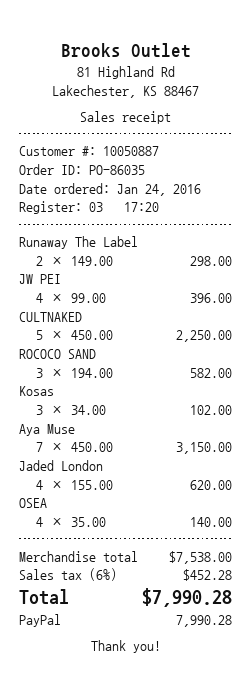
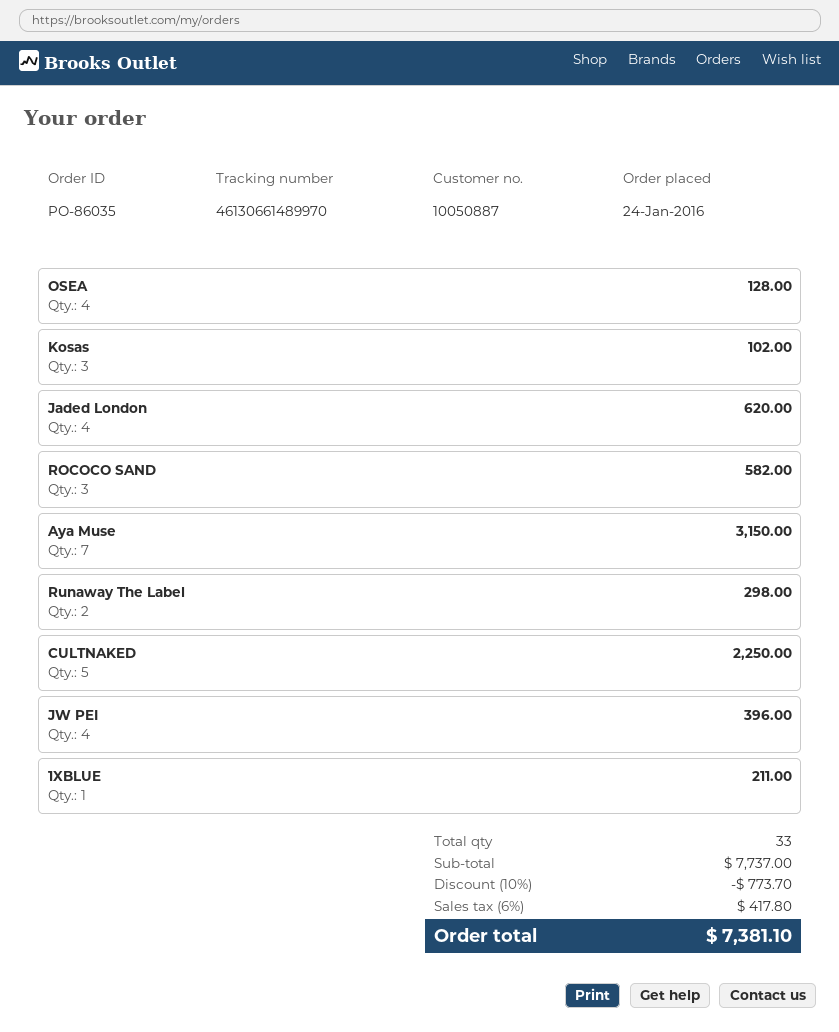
OSEA: 4 for 140.00 -> 4 for 128.00
1XBLUE: none -> 1 for 211.00
subtotal: 7538.00 -> 7737.00
discount: none -> 10% = 773.70
tax: 6% = 452.28 -> 6% = 417.80
total: 7990.28 -> 7381.10

